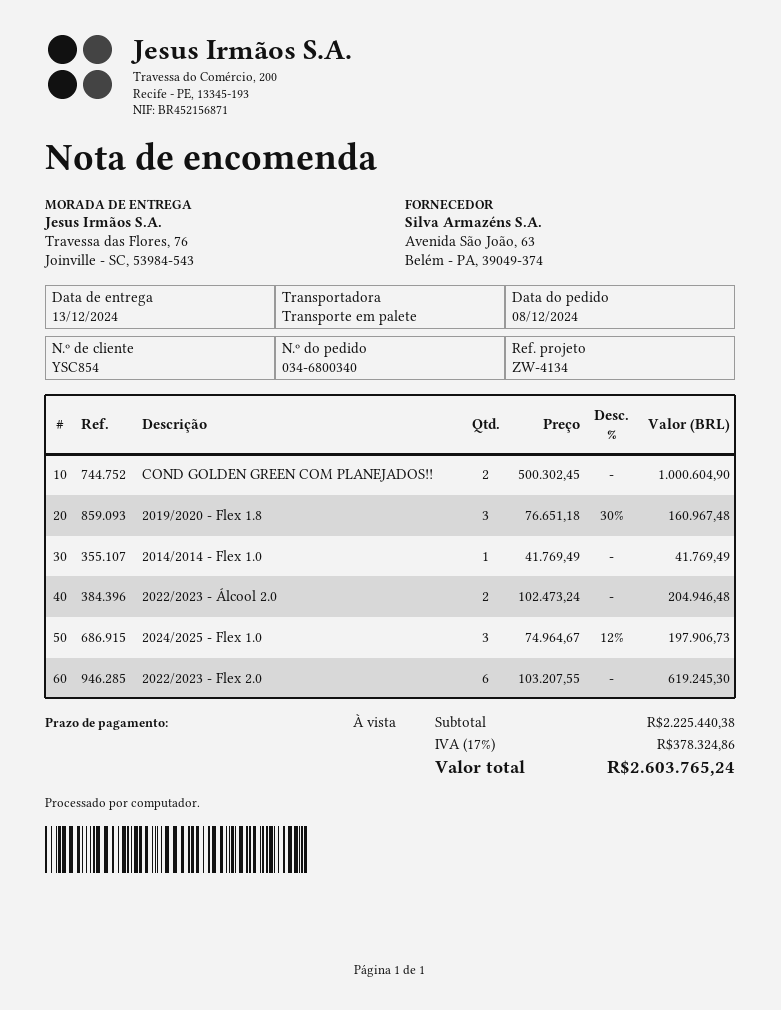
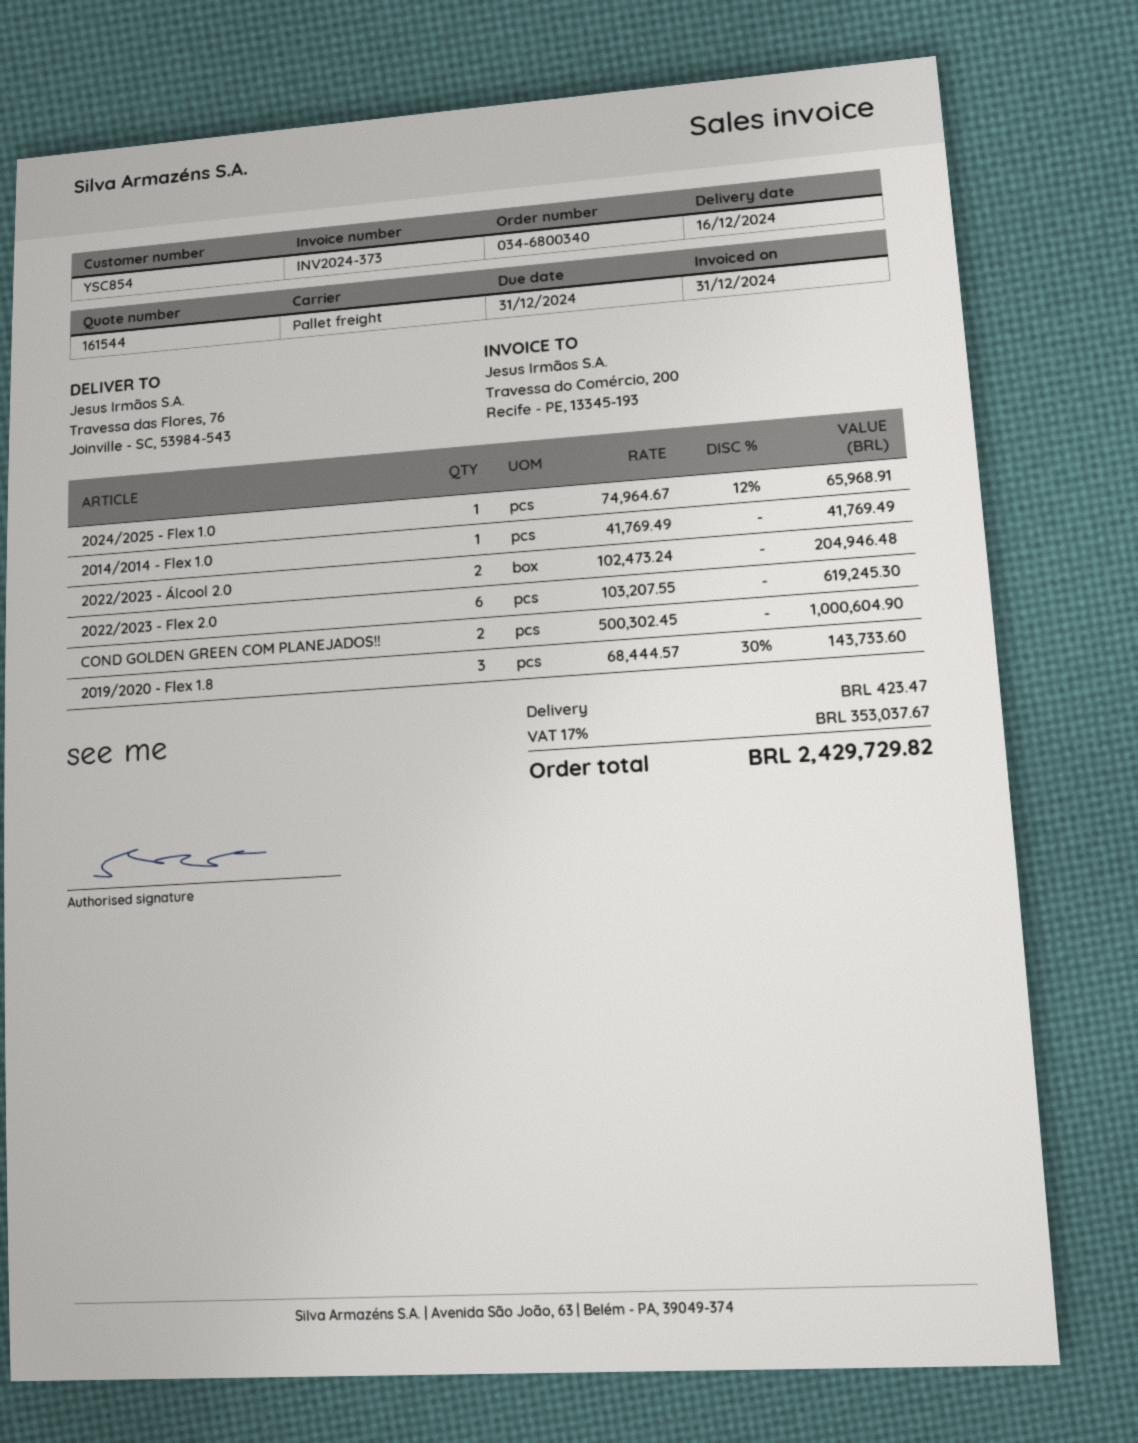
delivery date: 2024-12-13 -> 2024-12-16
2019/2020 - Flex 1.8: 3 x 76651.18 - 30% = 160967.48 -> 3 x 68444.57 - 30% = 143733.60
2024/2025 - Flex 1.0: 3 x 74964.67 - 12% = 197906.73 -> 1 x 74964.67 - 12% = 65968.91
shipping: none -> 423.47
tax: 17% = 378324.86 -> 17% = 353037.67
total: 2603765.24 -> 2429729.82

